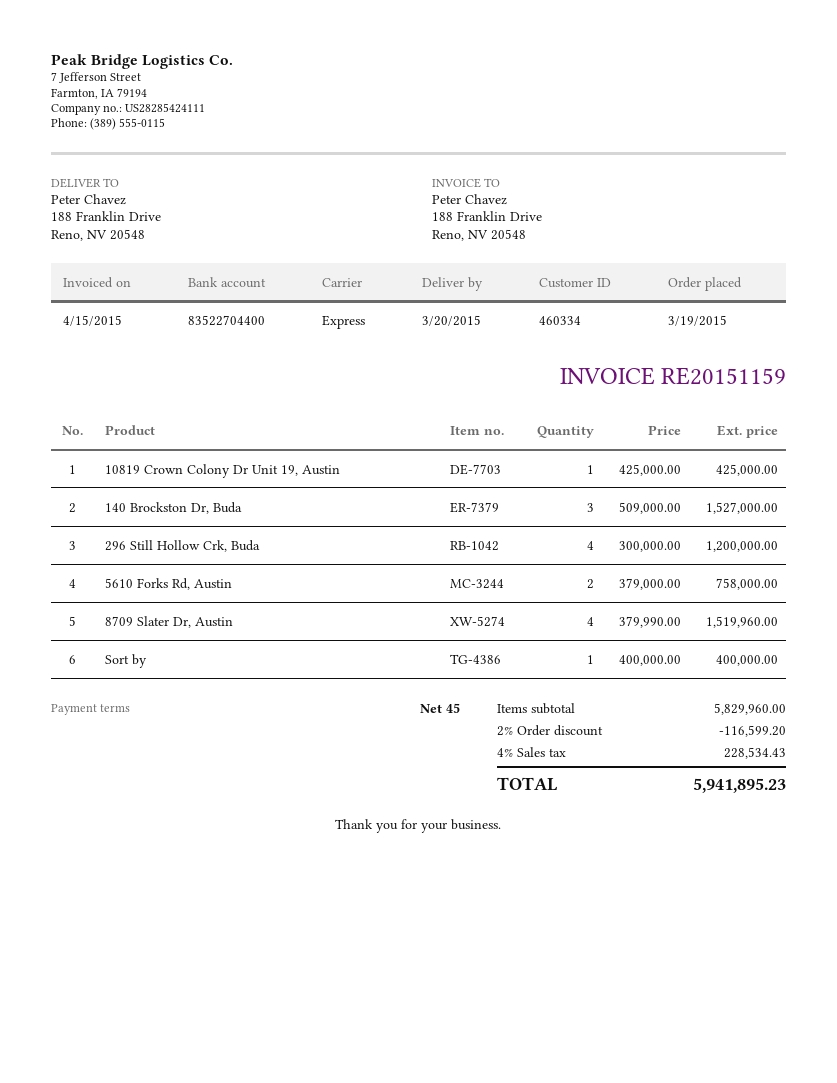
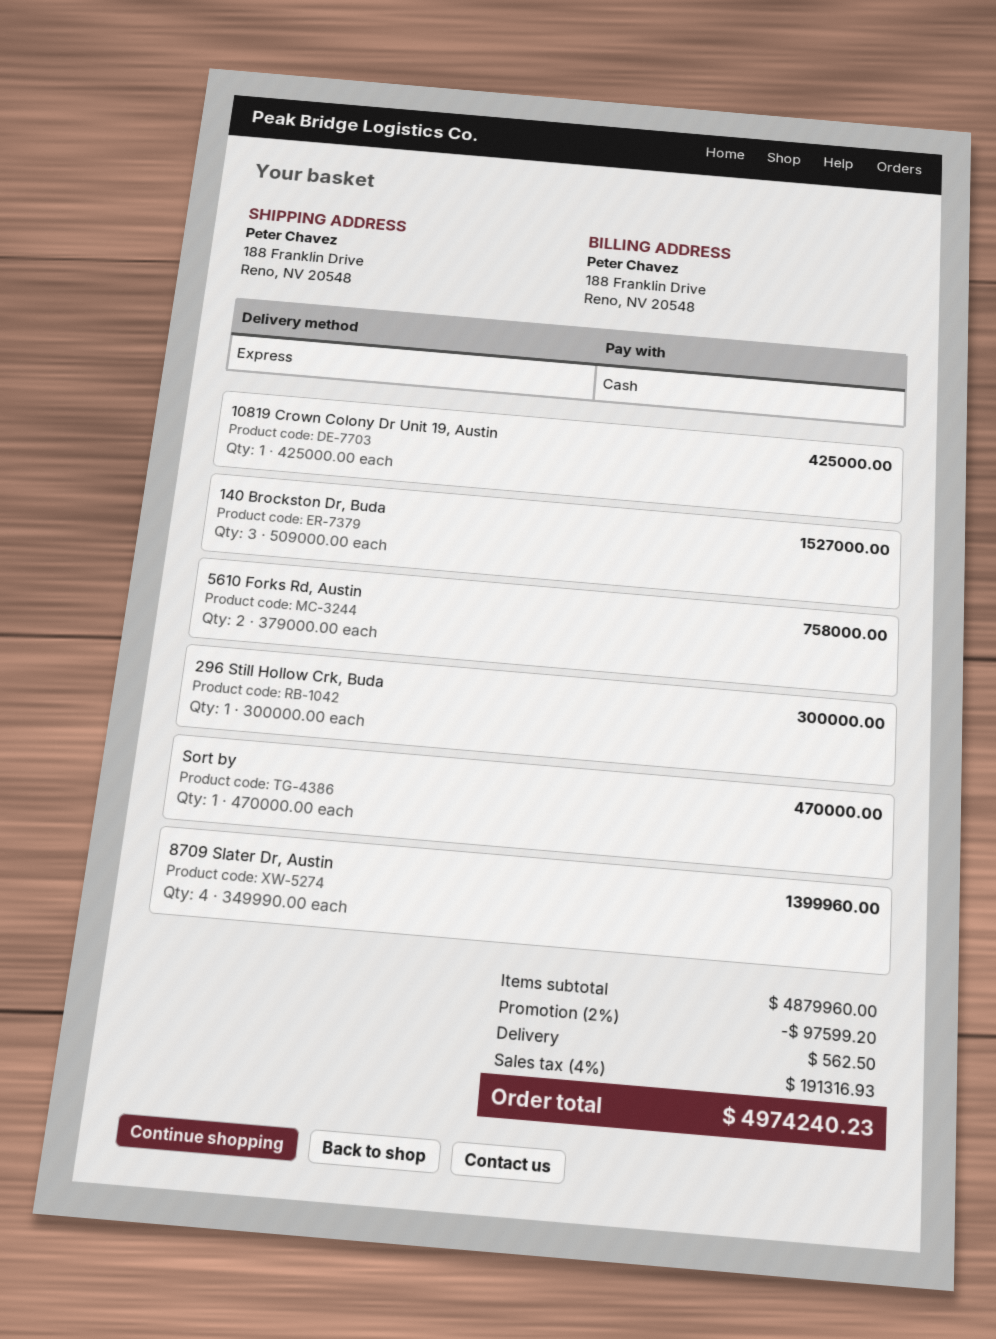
296 Still Hollow Crk, Buda: 4 x 300000.00 = 1200000.00 -> 1 x 300000.00 = 300000.00
8709 Slater Dr, Austin: 4 x 379990.00 = 1519960.00 -> 4 x 349990.00 = 1399960.00
Sort by: 1 x 400000.00 = 400000.00 -> 1 x 470000.00 = 470000.00
subtotal: 5829960.00 -> 4879960.00
discount: 2% = 116599.20 -> 2% = 97599.20
shipping: none -> 562.50
tax: 4% = 228534.43 -> 4% = 191316.93
total: 5941895.23 -> 4974240.23

